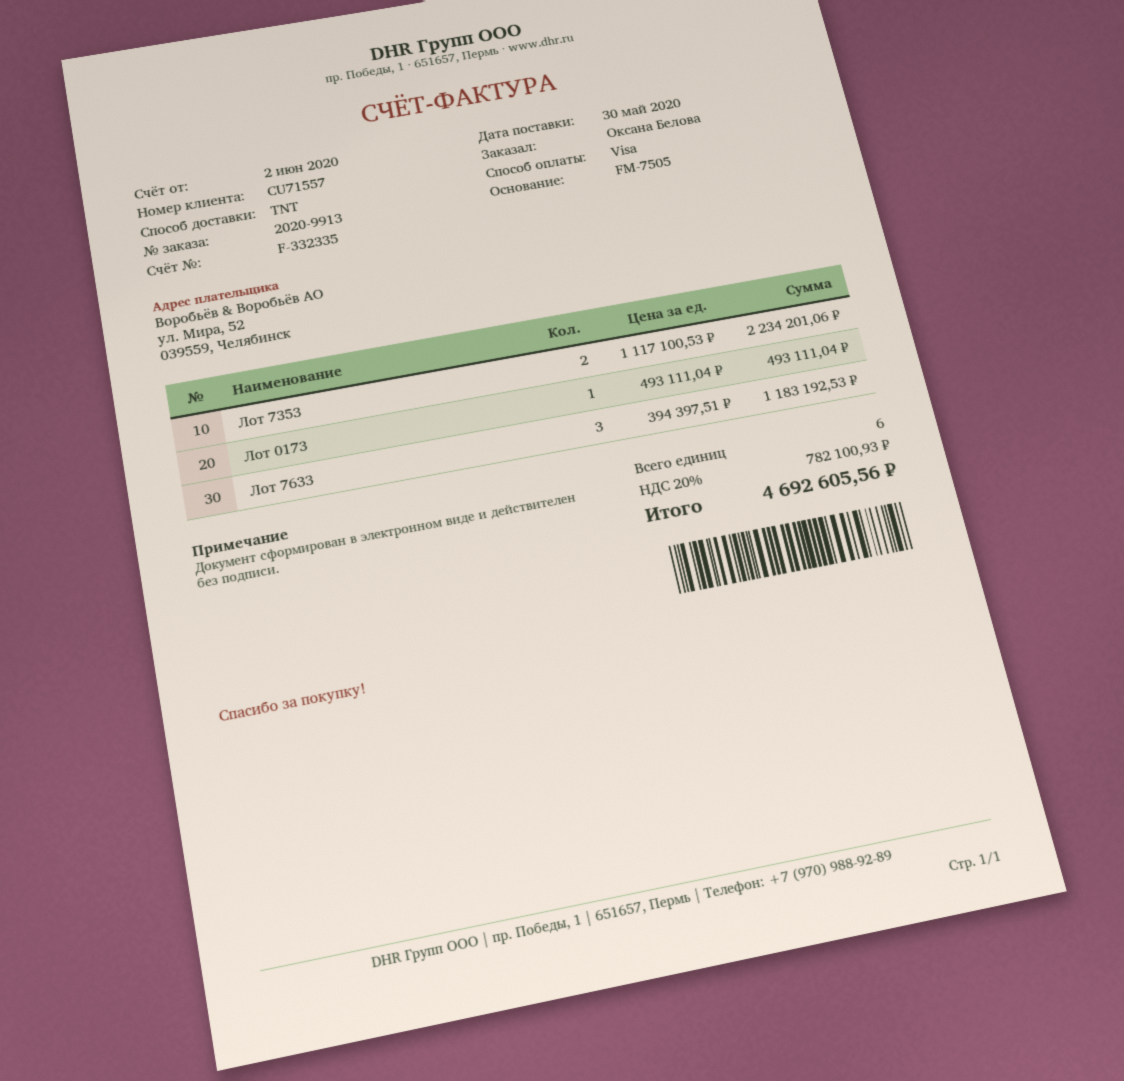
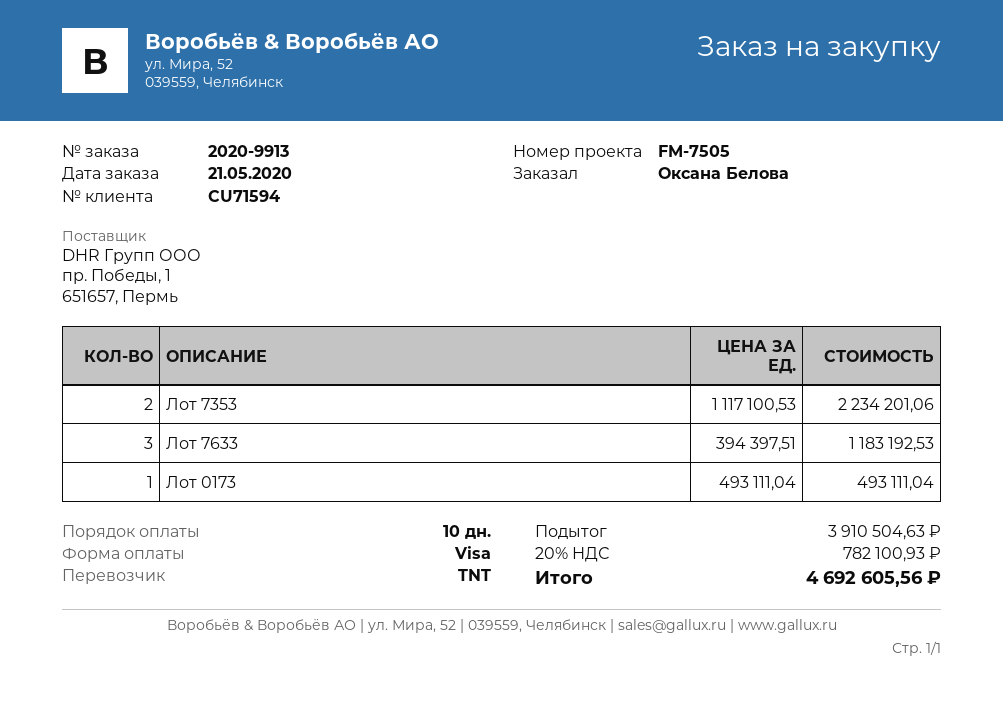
customer number: CU71557 -> CU71594

